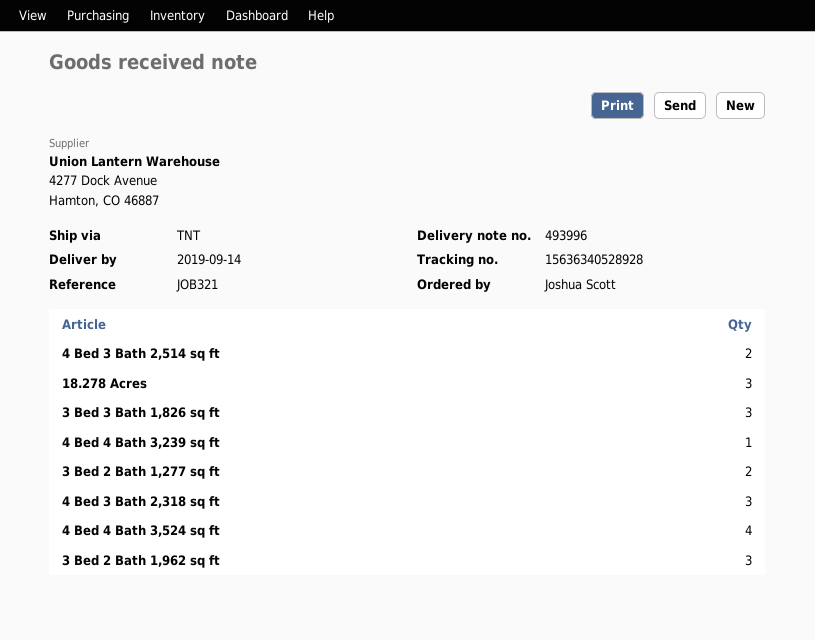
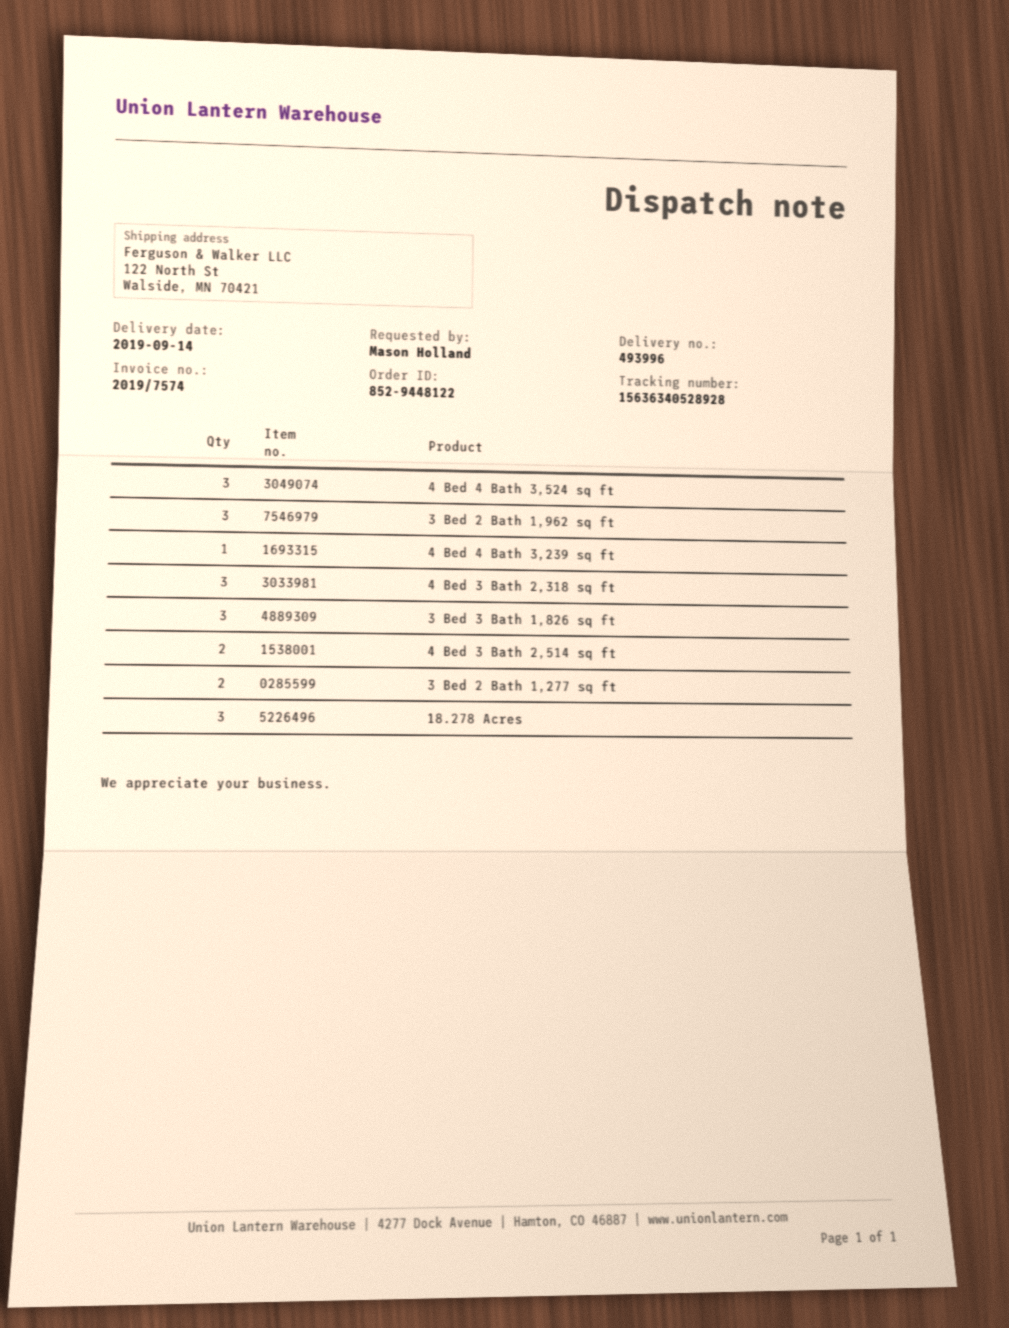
ordered by: Joshua Scott -> Mason Holland
4 Bed 4 Bath 3,524 sq ft: 4 -> 3

